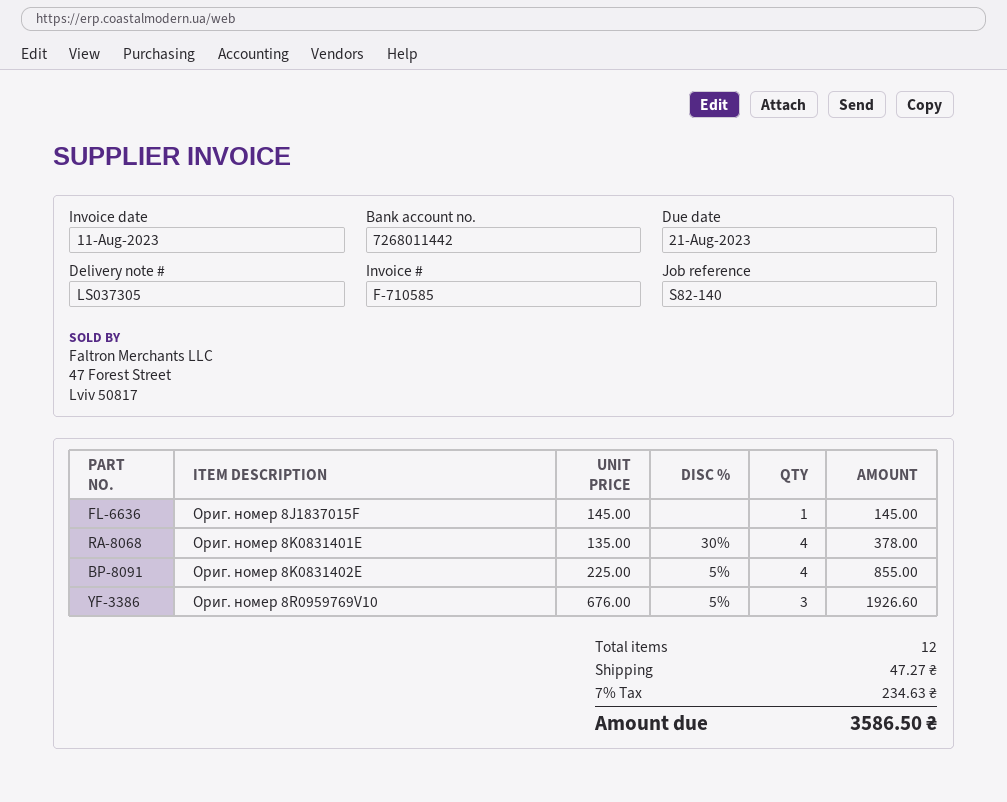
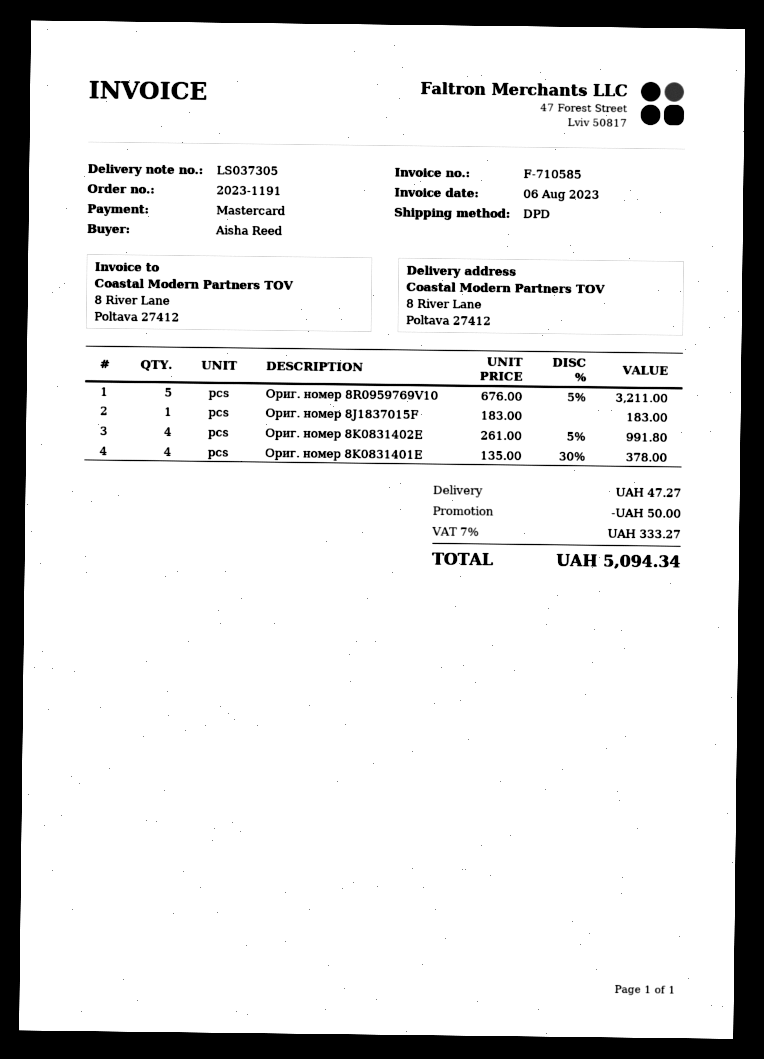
invoice date: 2023-08-11 -> 2023-08-06
Ориг. номер 8J1837015F: 1 x 145.00 = 145.00 -> 1 x 183.00 = 183.00
Ориг. номер 8K0831402E: 4 x 225.00 - 5% = 855.00 -> 4 x 261.00 - 5% = 991.80
Ориг. номер 8R0959769V10: 3 x 676.00 - 5% = 1926.60 -> 5 x 676.00 - 5% = 3211.00
discount: none -> 50.00
tax: 7% = 234.63 -> 7% = 333.27
total: 3586.50 -> 5094.34

